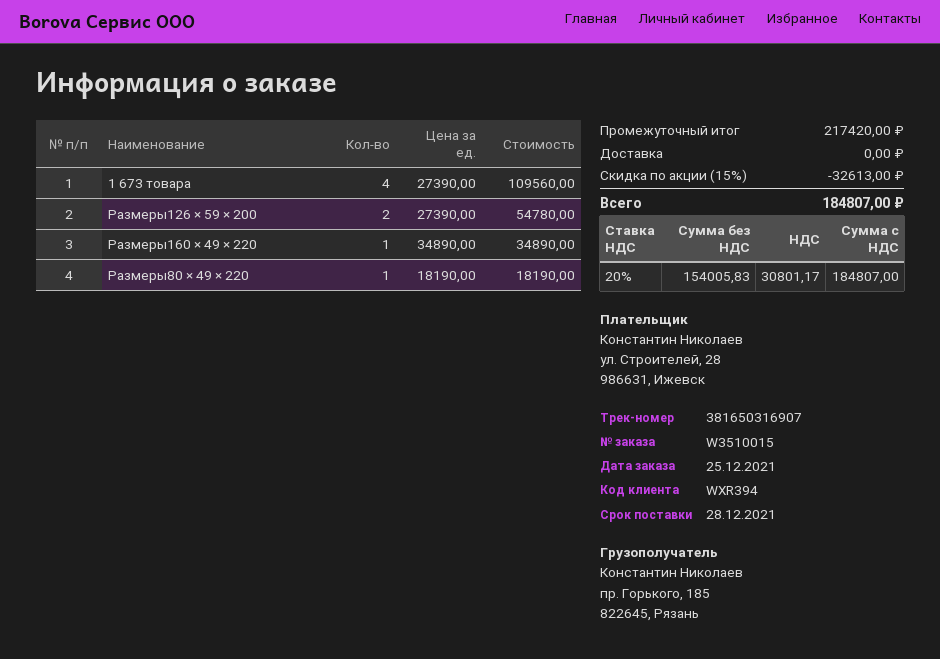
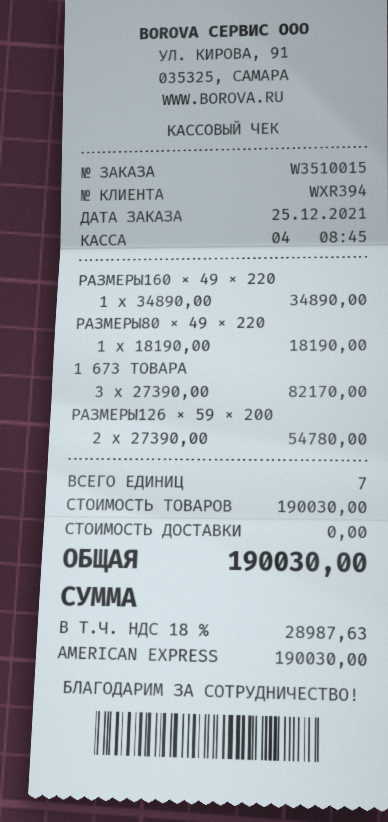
1 673 товара: 4 x 27390.00 = 109560.00 -> 3 x 27390.00 = 82170.00
subtotal: 217420.00 -> 190030.00
discount: 15% = 32613.00 -> none
tax: 20% = 30801.17 -> 18% = 28987.63
total: 184807.00 -> 190030.00

